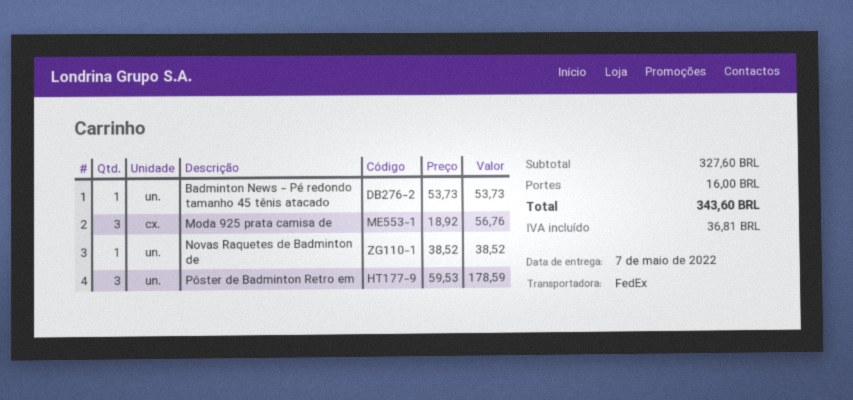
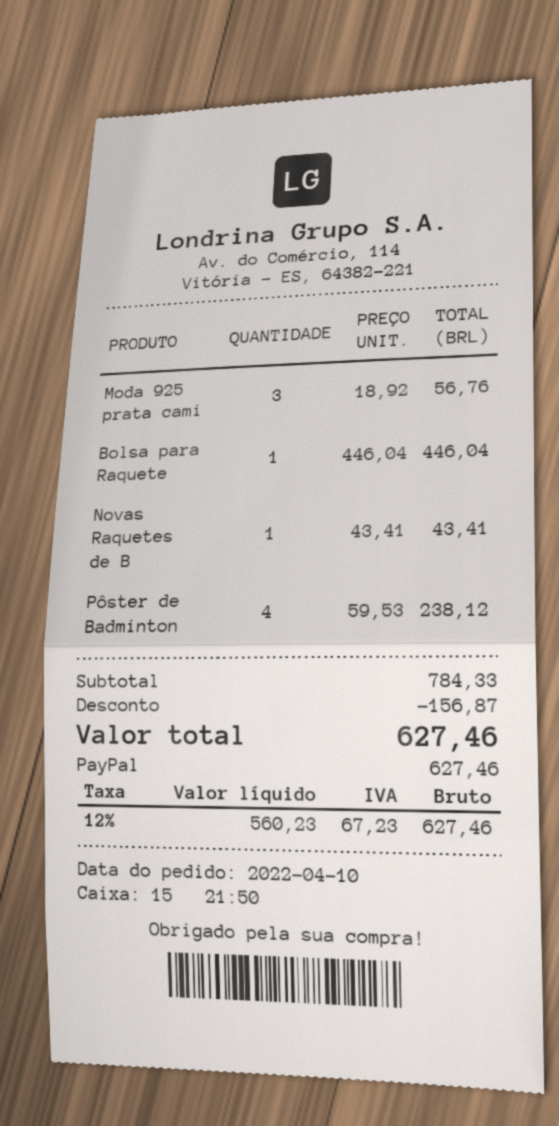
Badminton News - Pé redondo tamanho 45 tênis atacado: 1 x 53.73 = 53.73 -> none
Novas Raquetes de Badminton de: 1 x 38.52 = 38.52 -> 1 x 43.41 = 43.41
Pôster de Badminton Retro em: 3 x 59.53 = 178.59 -> 4 x 59.53 = 238.12
Bolsa para Raquete: none -> 1 x 446.04 = 446.04
subtotal: 327.60 -> 784.33
discount: none -> 156.87
shipping: 16.00 -> none
tax: 36.81 -> 67.23
total: 343.60 -> 627.46

